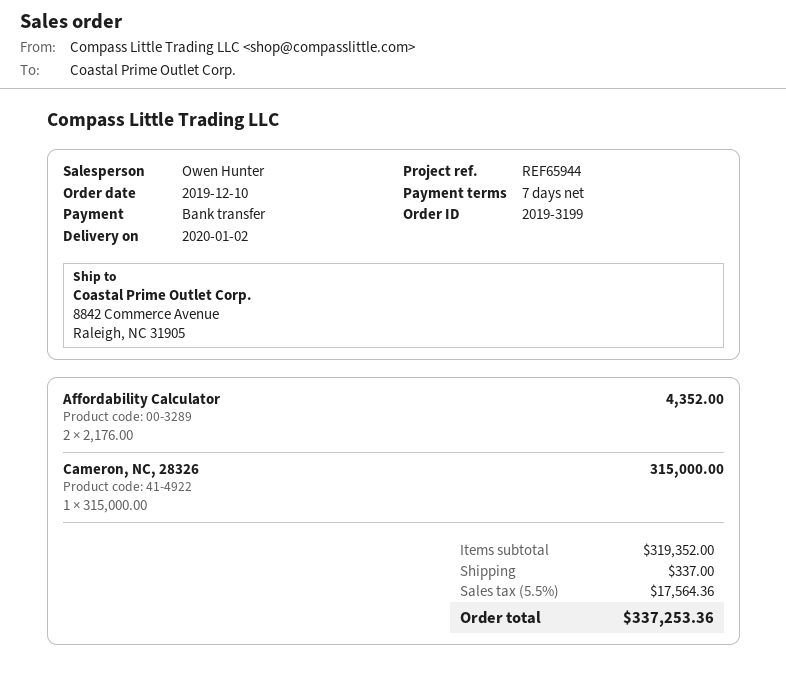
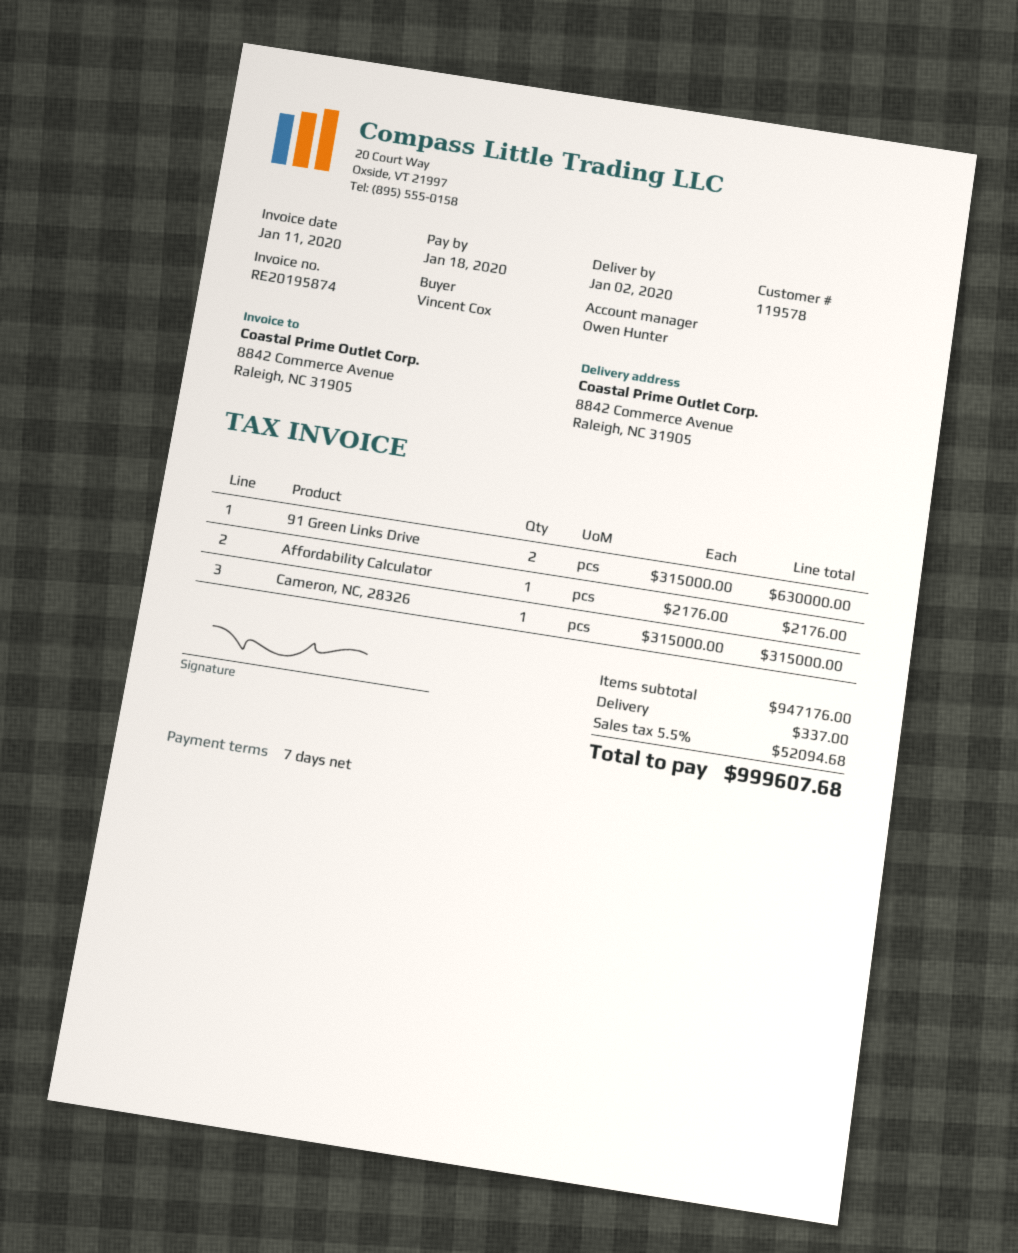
Affordability Calculator: 2 x 2176.00 = 4352.00 -> 1 x 2176.00 = 2176.00
91 Green Links Drive: none -> 2 x 315000.00 = 630000.00
subtotal: 319352.00 -> 947176.00
tax: 5.5% = 17564.36 -> 5.5% = 52094.68
total: 337253.36 -> 999607.68

